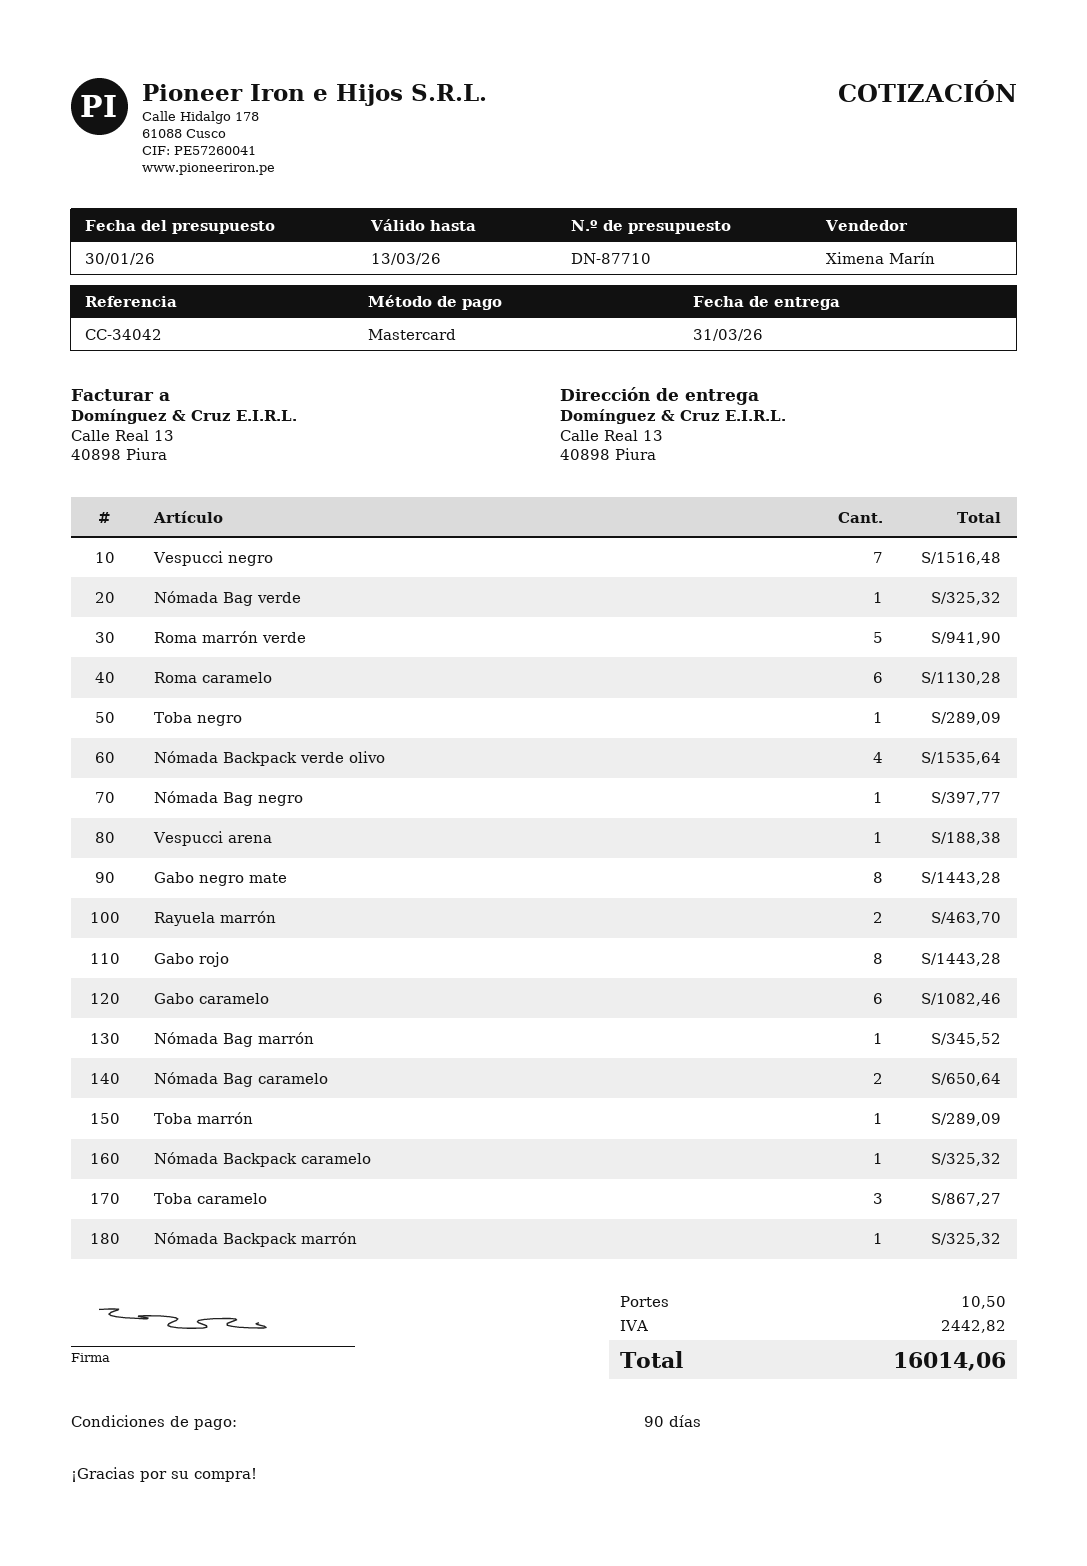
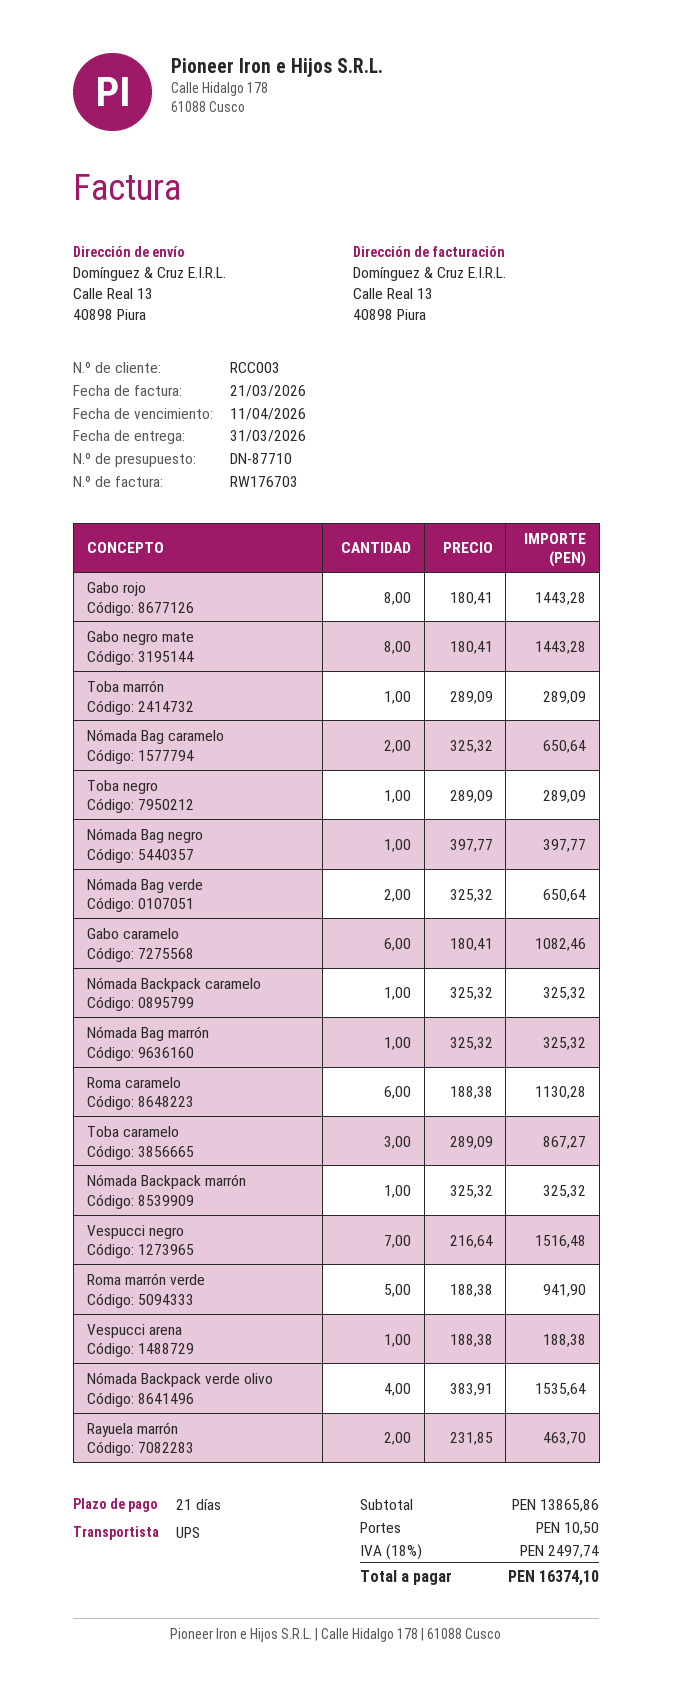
payment terms: 90 days -> 21 days
Nómada Bag verde: 1 for 325.32 -> 2 for 650.64
Nómada Bag marrón: 1 for 345.52 -> 1 for 325.32
tax: 2442.82 -> 2497.74
total: 16014.06 -> 16374.10

